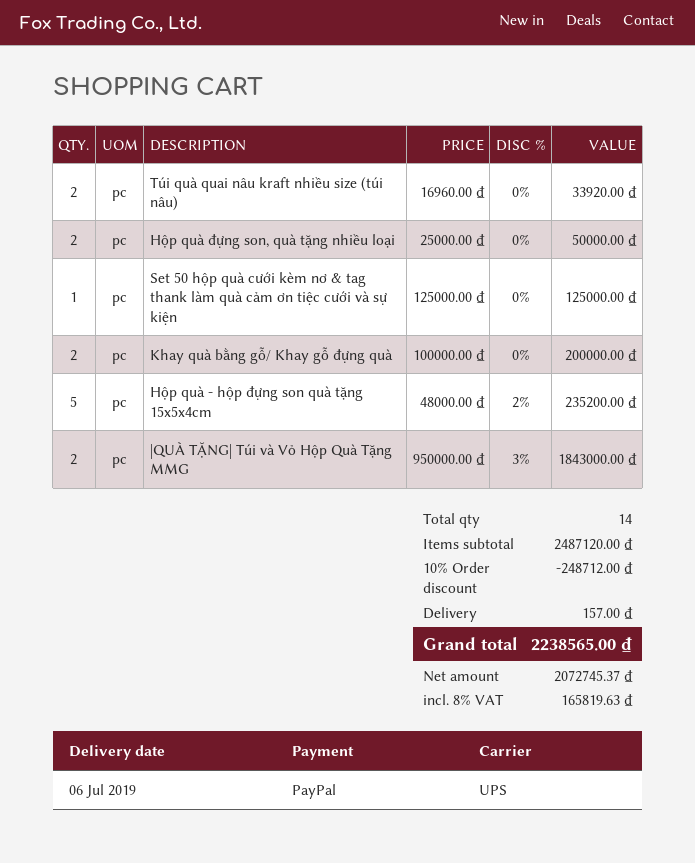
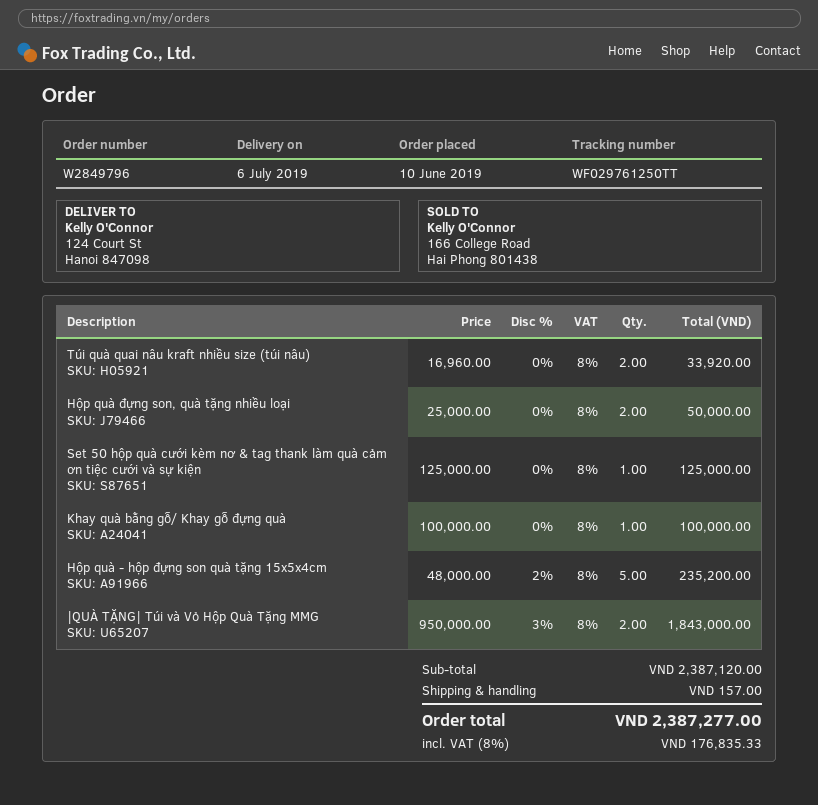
Khay quà bằng gỗ/ Khay gỗ đựng quà: 2 x 100000.00 = 200000.00 -> 1 x 100000.00 = 100000.00
subtotal: 2487120.00 -> 2387120.00
discount: 10% = 248712.00 -> none
tax: 8% = 165819.63 -> 8% = 176835.33
total: 2238565.00 -> 2387277.00

